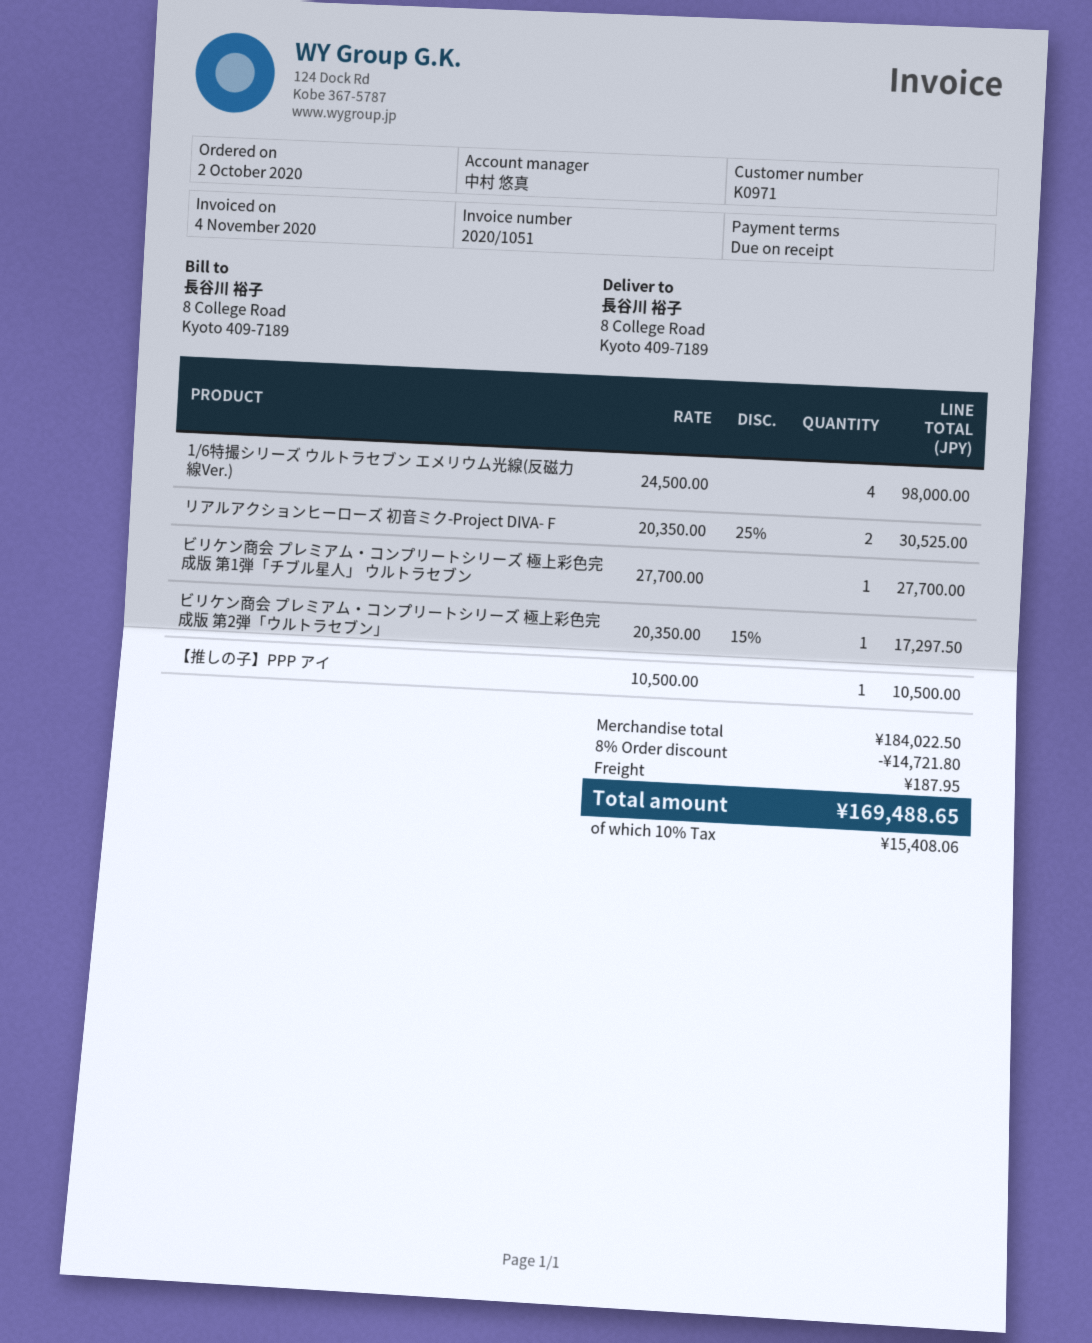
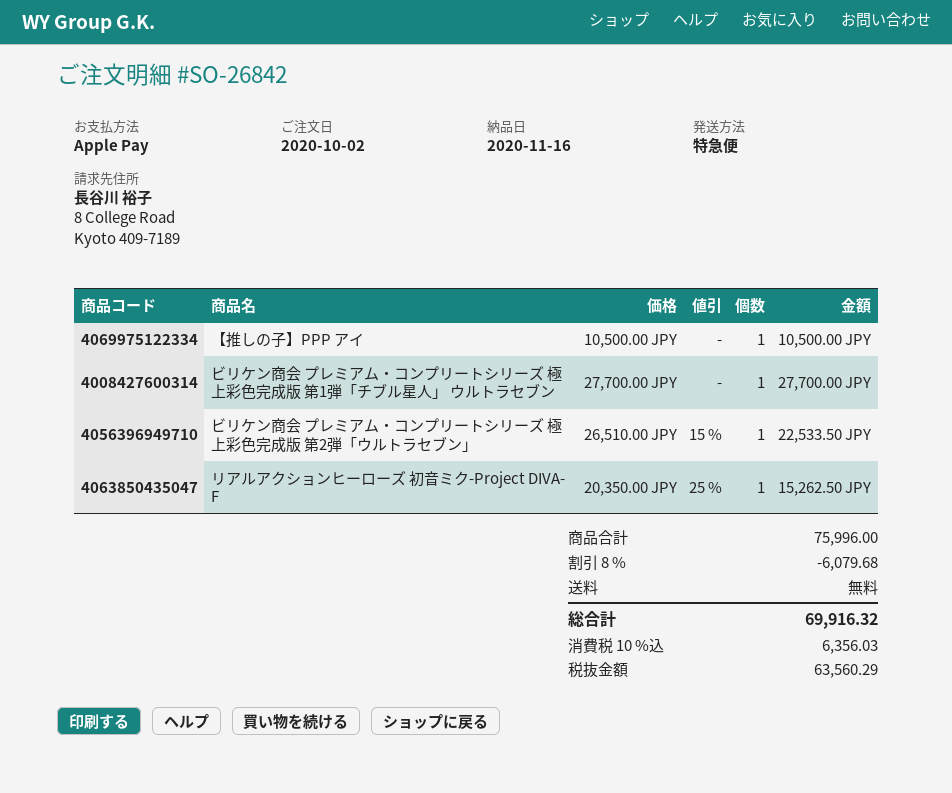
1/6特撮シリーズ ウルトラセブン エメリウム光線(反磁力線Ver.): 4 x 24500.00 = 98000.00 -> none
リアルアクションヒーローズ 初音ミク-Project DIVA- F: 2 x 20350.00 - 25% = 30525.00 -> 1 x 20350.00 - 25% = 15262.50
ビリケン商会 プレミアム・コンプリートシリーズ 極上彩色完成版 第2弾「ウルトラセブン」: 1 x 20350.00 - 15% = 17297.50 -> 1 x 26510.00 - 15% = 22533.50
subtotal: 184022.50 -> 75996.00
discount: 8% = 14721.80 -> 8% = 6079.68
shipping: 187.95 -> 0.00
tax: 10% = 15408.06 -> 10% = 6356.03
total: 169488.65 -> 69916.32

